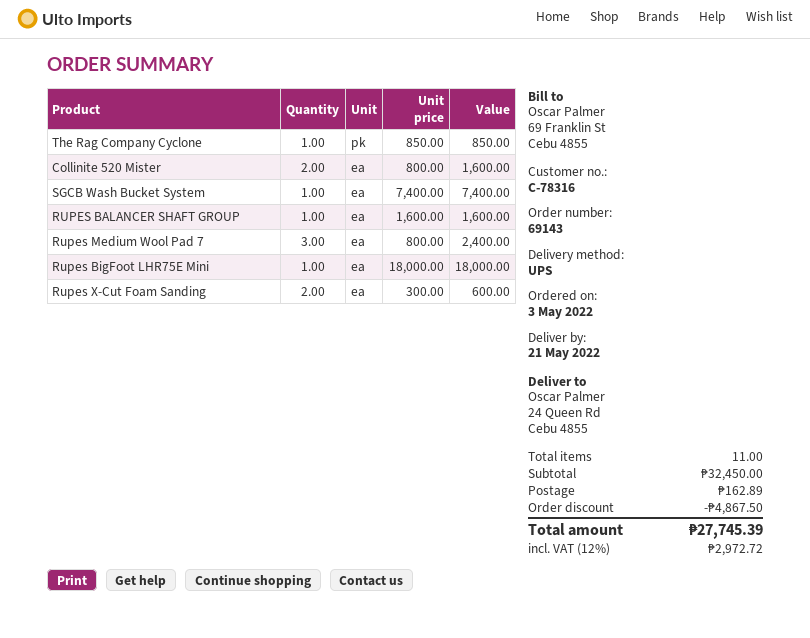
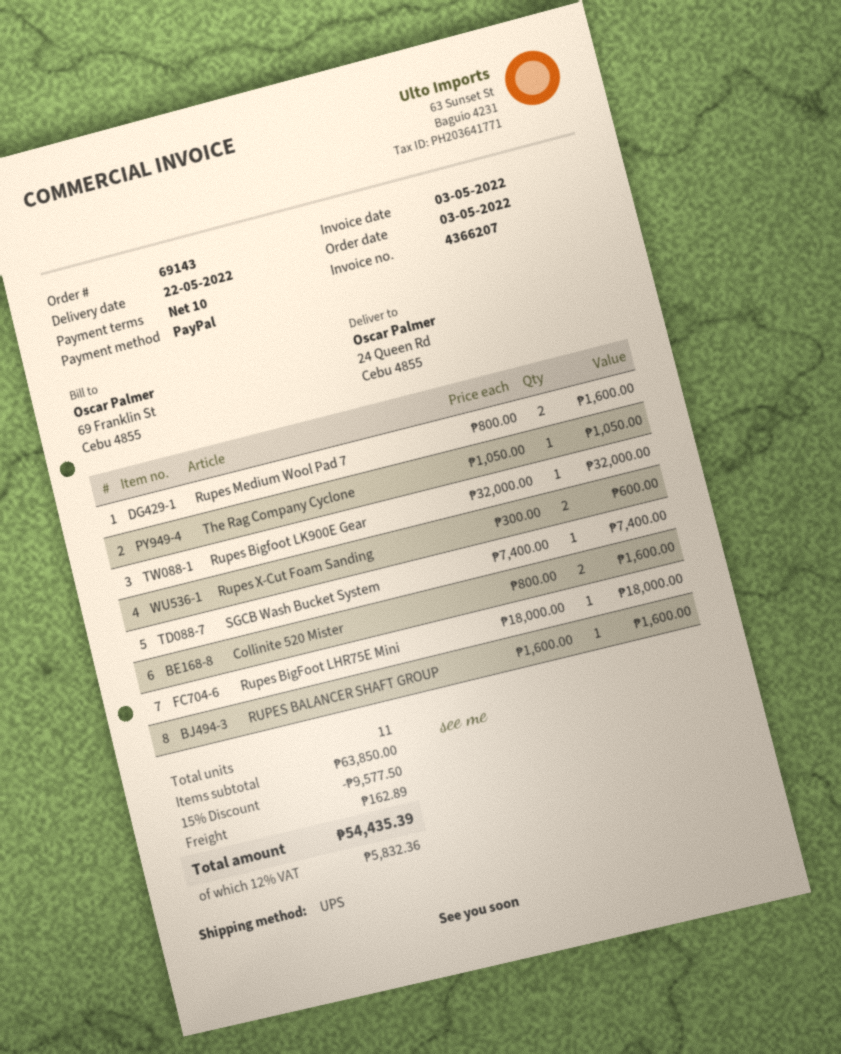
delivery date: 2022-05-21 -> 2022-05-22
The Rag Company Cyclone: 1 x 850.00 = 850.00 -> 1 x 1050.00 = 1050.00
Rupes Medium Wool Pad 7: 3 x 800.00 = 2400.00 -> 2 x 800.00 = 1600.00
Rupes Bigfoot LK900E Gear: none -> 1 x 32000.00 = 32000.00
subtotal: 32450.00 -> 63850.00
discount: 4867.50 -> 9577.50
tax: 12% = 2972.72 -> 12% = 5832.36
total: 27745.39 -> 54435.39

